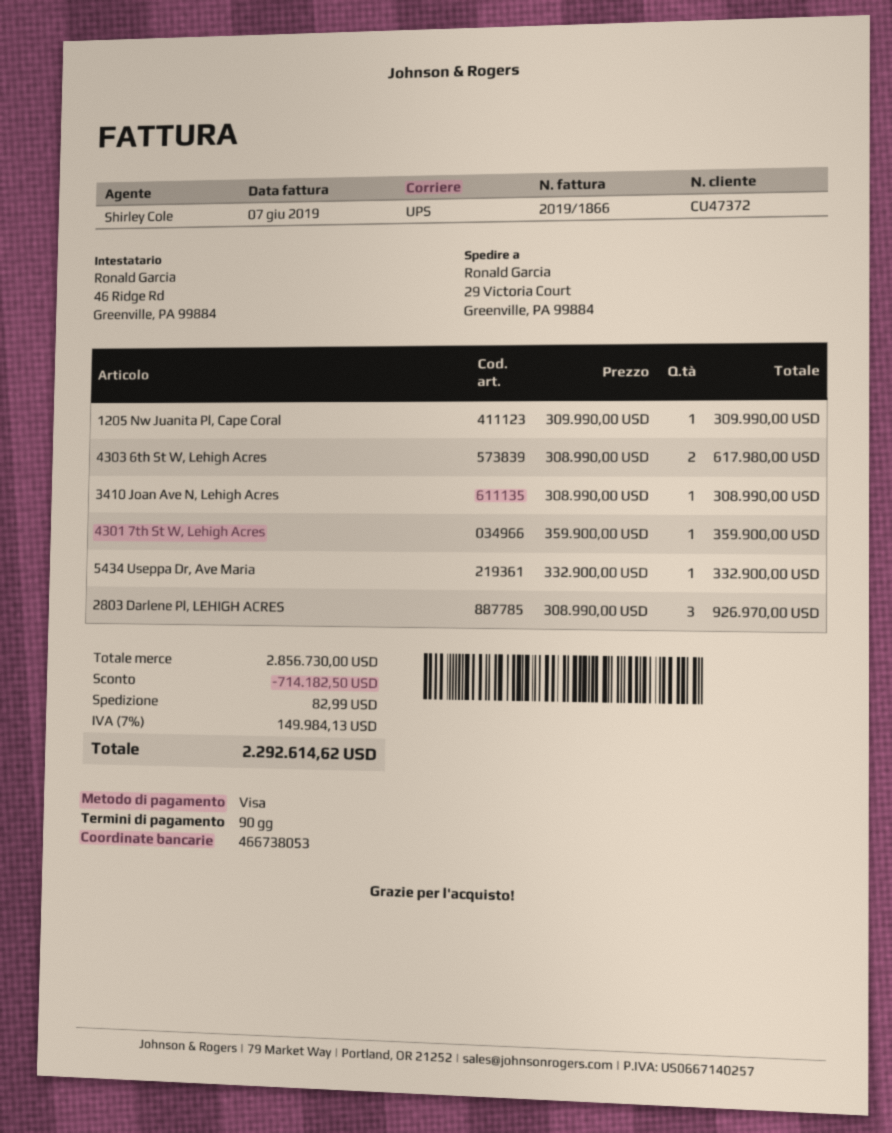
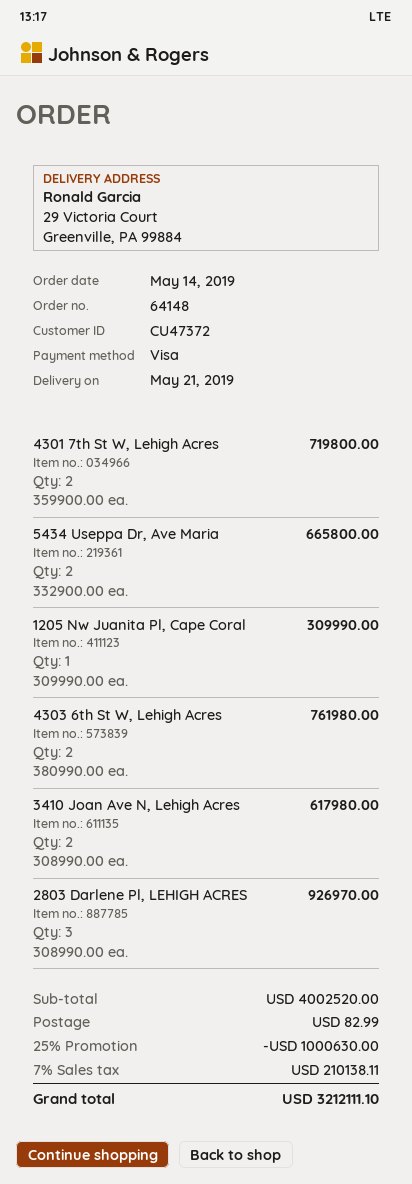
4303 6th St W, Lehigh Acres: 2 x 308990.00 = 617980.00 -> 2 x 380990.00 = 761980.00
3410 Joan Ave N, Lehigh Acres: 1 x 308990.00 = 308990.00 -> 2 x 308990.00 = 617980.00
4301 7th St W, Lehigh Acres: 1 x 359900.00 = 359900.00 -> 2 x 359900.00 = 719800.00
5434 Useppa Dr, Ave Maria: 1 x 332900.00 = 332900.00 -> 2 x 332900.00 = 665800.00
subtotal: 2856730.00 -> 4002520.00
discount: 714182.50 -> 1000630.00
tax: 7% = 149984.13 -> 7% = 210138.11
total: 2292614.62 -> 3212111.10

